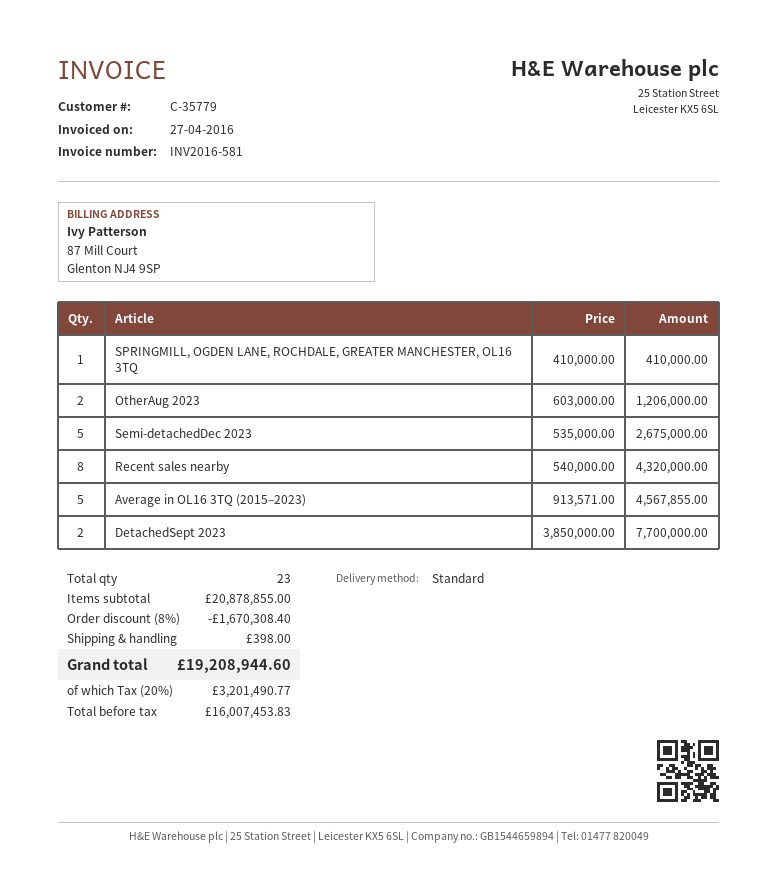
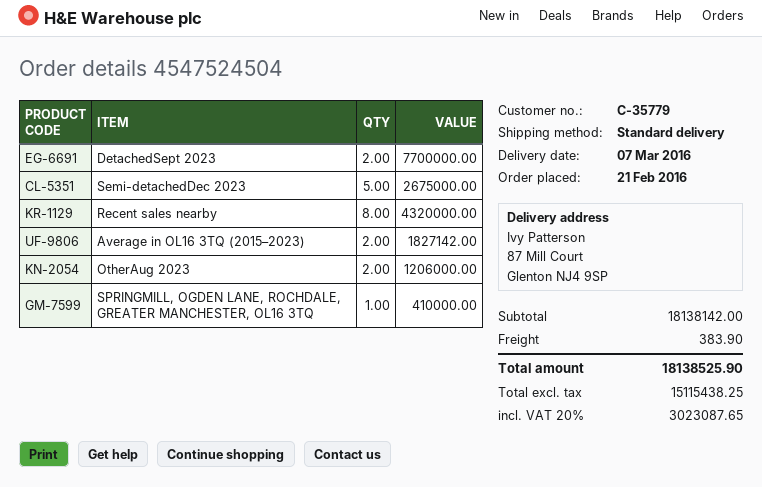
Average in OL16 3TQ (2015–2023): 5 for 4567855.00 -> 2 for 1827142.00
subtotal: 20878855.00 -> 18138142.00
discount: 8% = 1670308.40 -> none
shipping: 398.00 -> 383.90
net: 16007453.83 -> 15115438.25
tax: 20% = 3201490.77 -> 20% = 3023087.65
total: 19208944.60 -> 18138525.90

